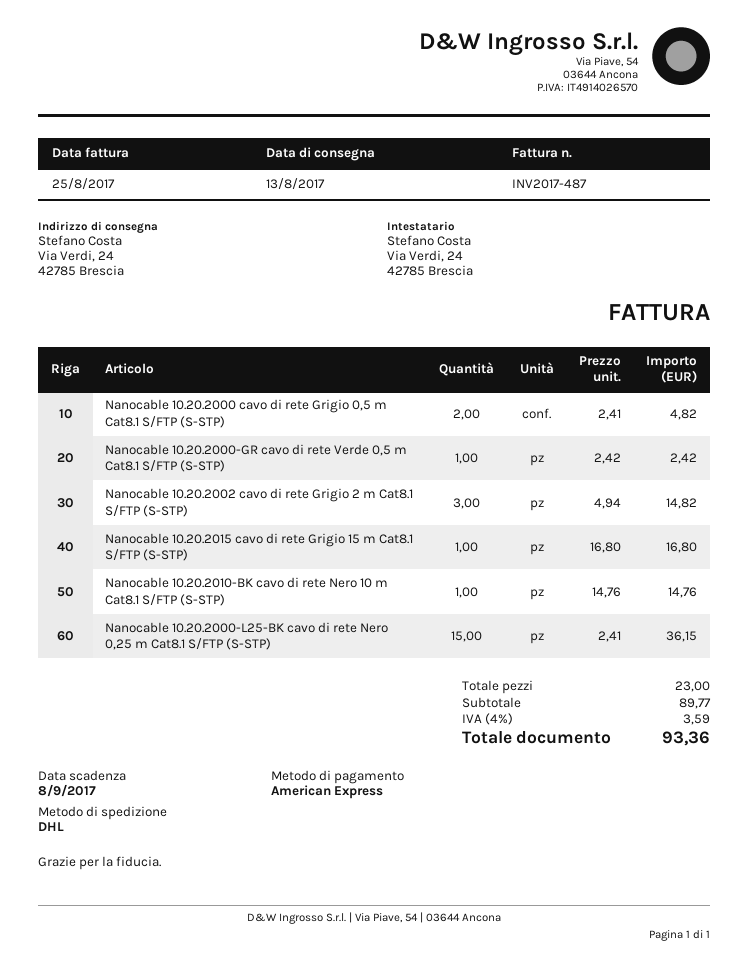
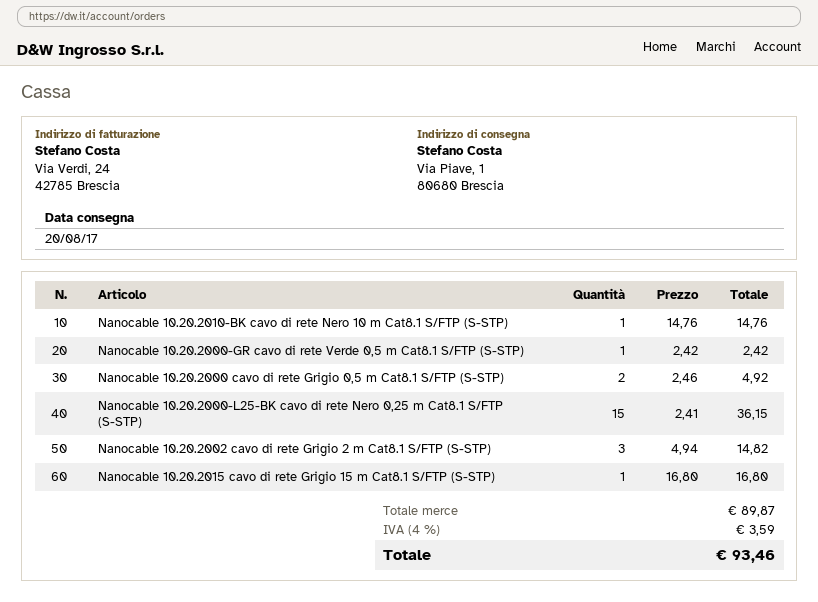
delivery date: 2017-08-13 -> 2017-08-20
ship to: Via Verdi, 24, 42785 Brescia -> Via Piave, 1, 80680 Brescia
Nanocable 10.20.2000 cavo di rete Grigio 0,5 m Cat8.1 S/FTP (S-STP): 2 x 2.41 = 4.82 -> 2 x 2.46 = 4.92
subtotal: 89.77 -> 89.87
total: 93.36 -> 93.46

